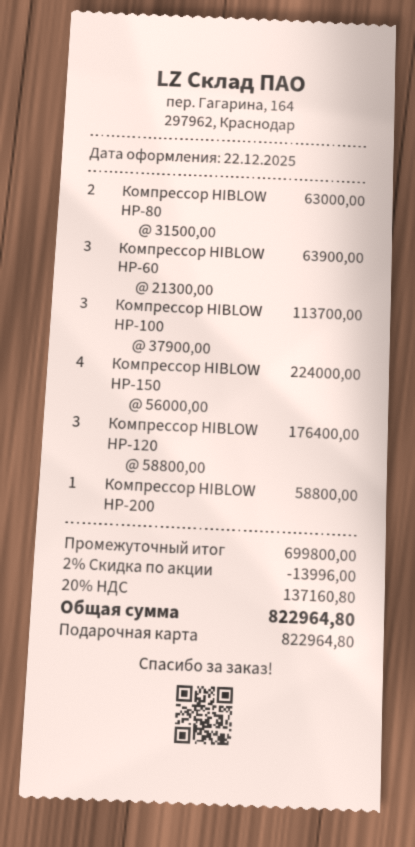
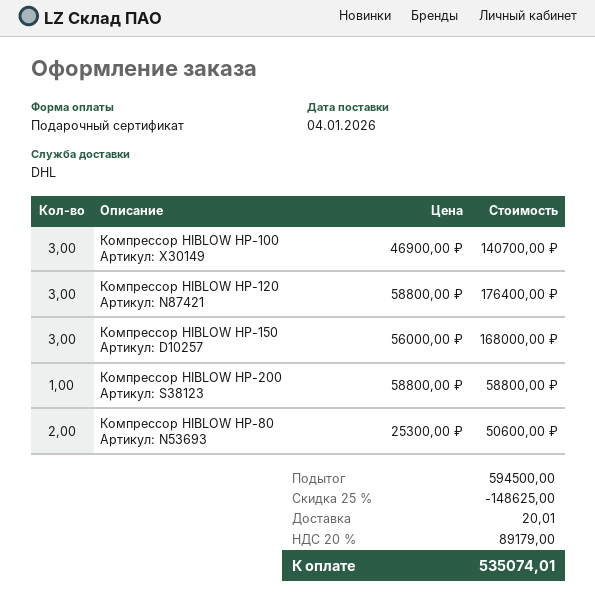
Компрессор HIBLOW HP-80: 2 x 31500.00 = 63000.00 -> 2 x 25300.00 = 50600.00
Компрессор HIBLOW HP-60: 3 x 21300.00 = 63900.00 -> none
Компрессор HIBLOW HP-100: 3 x 37900.00 = 113700.00 -> 3 x 46900.00 = 140700.00
Компрессор HIBLOW HP-150: 4 x 56000.00 = 224000.00 -> 3 x 56000.00 = 168000.00
subtotal: 699800.00 -> 594500.00
discount: 2% = 13996.00 -> 25% = 148625.00
shipping: none -> 20.01
tax: 20% = 137160.80 -> 20% = 89179.00
total: 822964.80 -> 535074.01

